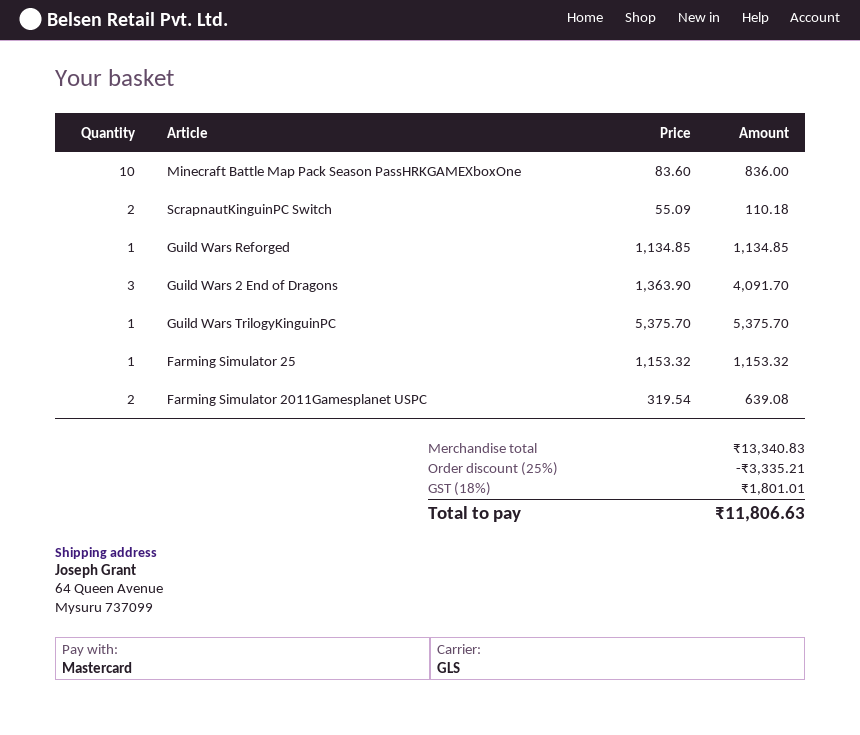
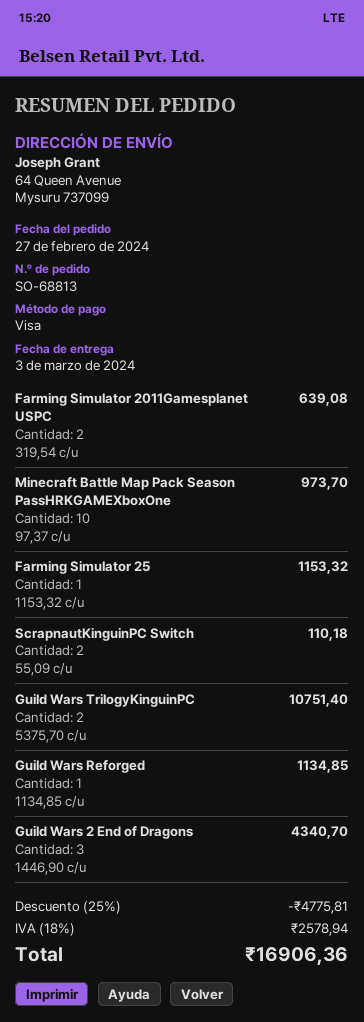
payment method: Mastercard -> Visa
Minecraft Battle Map Pack Season PassHRKGAMEXboxOne: 10 x 83.60 = 836.00 -> 10 x 97.37 = 973.70
Guild Wars 2 End of Dragons: 3 x 1363.90 = 4091.70 -> 3 x 1446.90 = 4340.70
Guild Wars TrilogyKinguinPC: 1 x 5375.70 = 5375.70 -> 2 x 5375.70 = 10751.40
discount: 25% = 3335.21 -> 25% = 4775.81
tax: 18% = 1801.01 -> 18% = 2578.94
total: 11806.63 -> 16906.36

